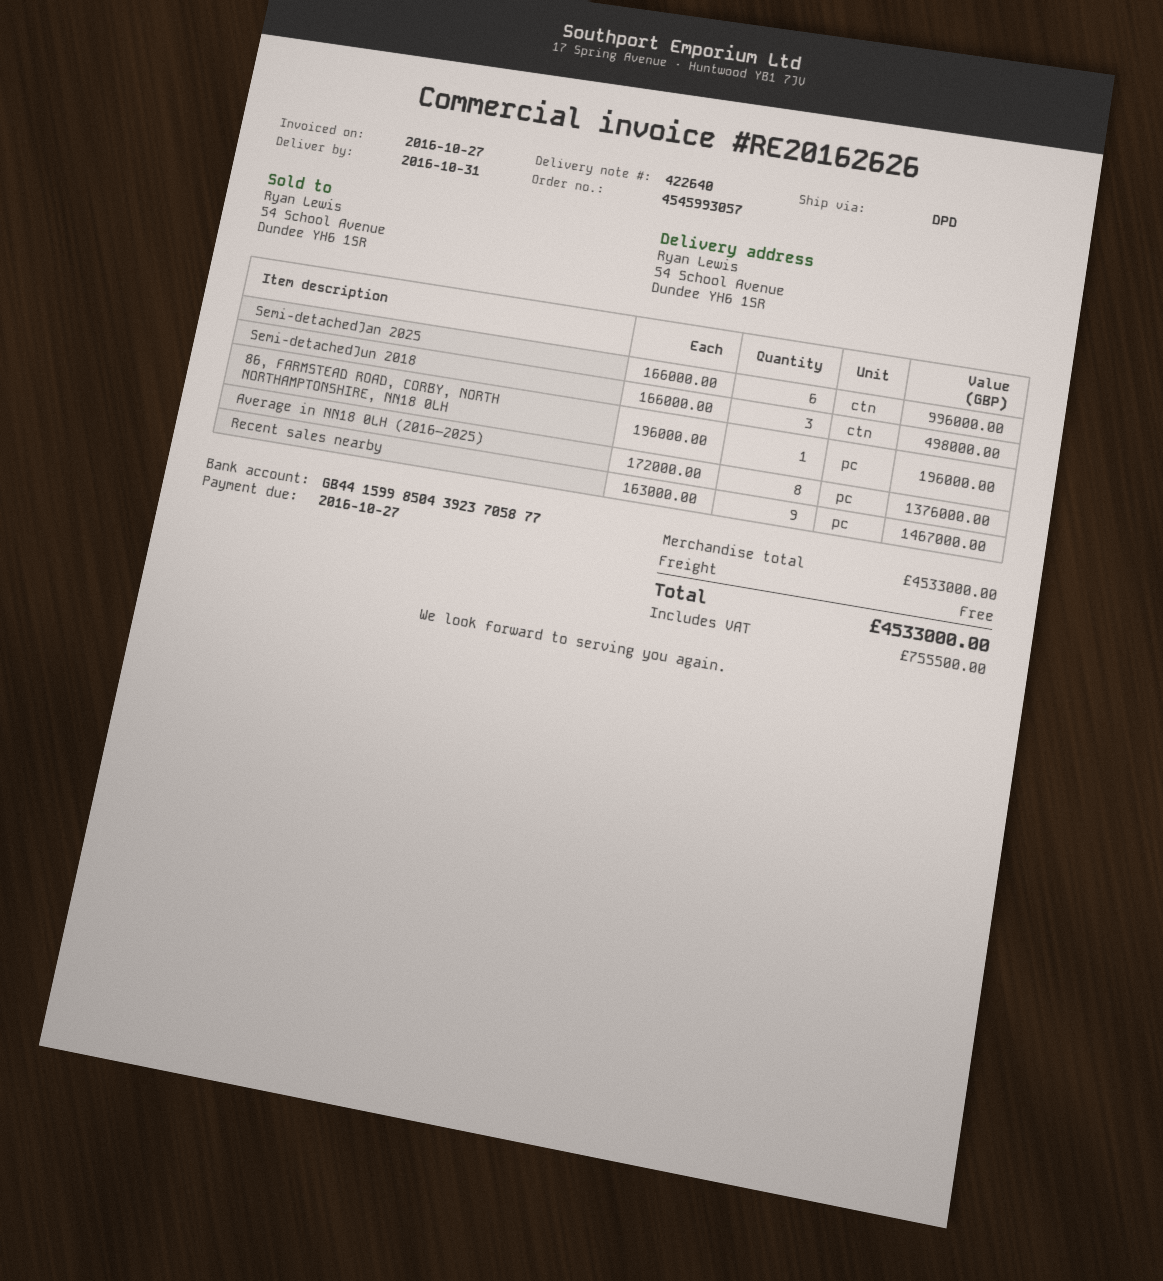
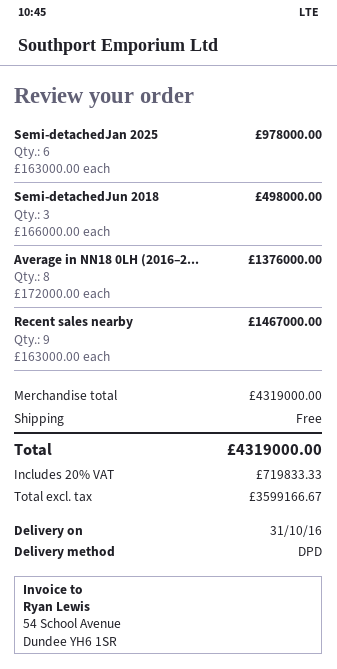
Semi-detachedJan 2025: 6 x 166000.00 = 996000.00 -> 6 x 163000.00 = 978000.00
86, FARMSTEAD ROAD, CORBY, NORTH NORTHAMPTONSHIRE, NN18 0LH: 1 x 196000.00 = 196000.00 -> none
subtotal: 4533000.00 -> 4319000.00
tax: 755500.00 -> 719833.33
total: 4533000.00 -> 4319000.00

